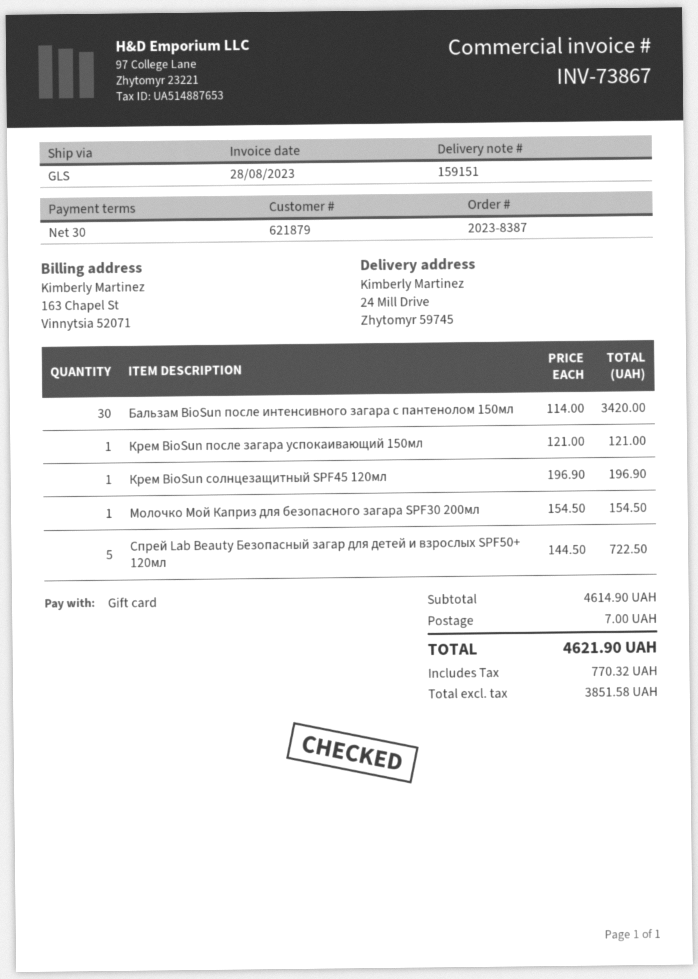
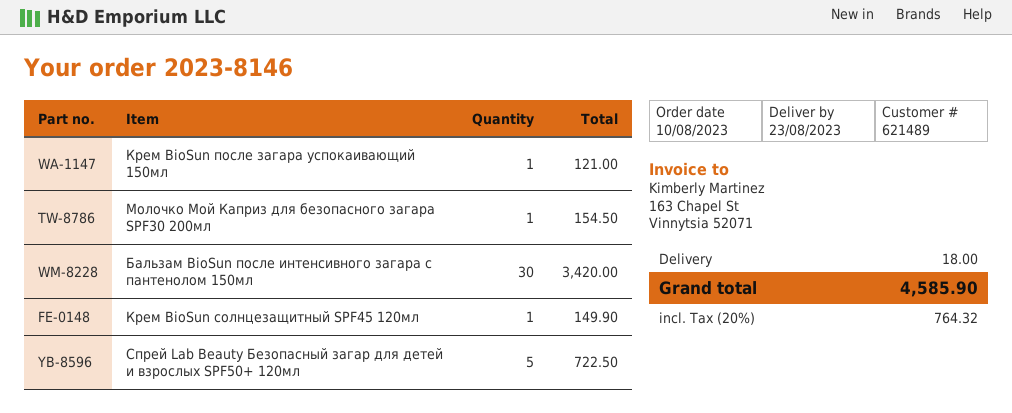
order number: 2023-8387 -> 2023-8146
customer number: 621879 -> 621489
Крем BioSun солнцезащитный SPF45 120мл: 1 for 196.90 -> 1 for 149.90
shipping: 7.00 -> 18.00
tax: 770.32 -> 764.32
total: 4621.90 -> 4585.90

